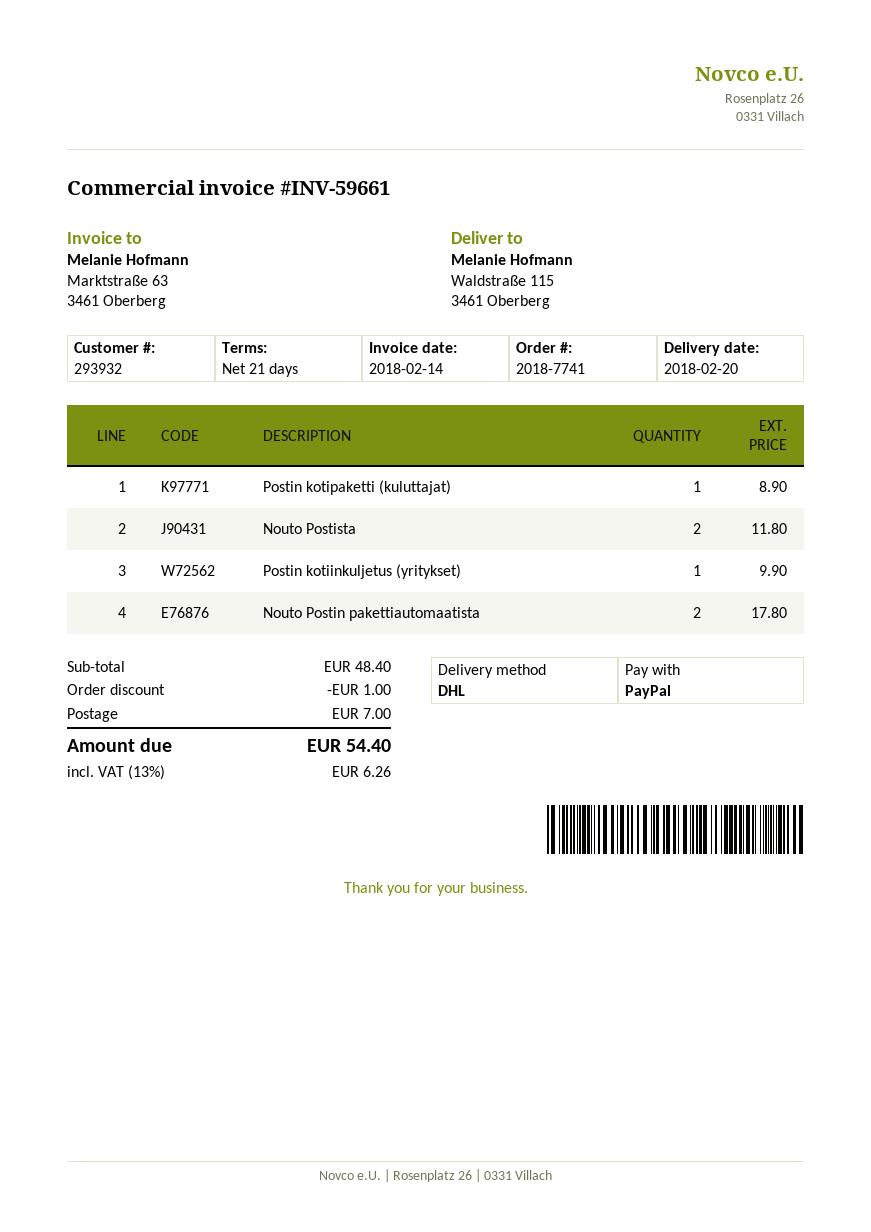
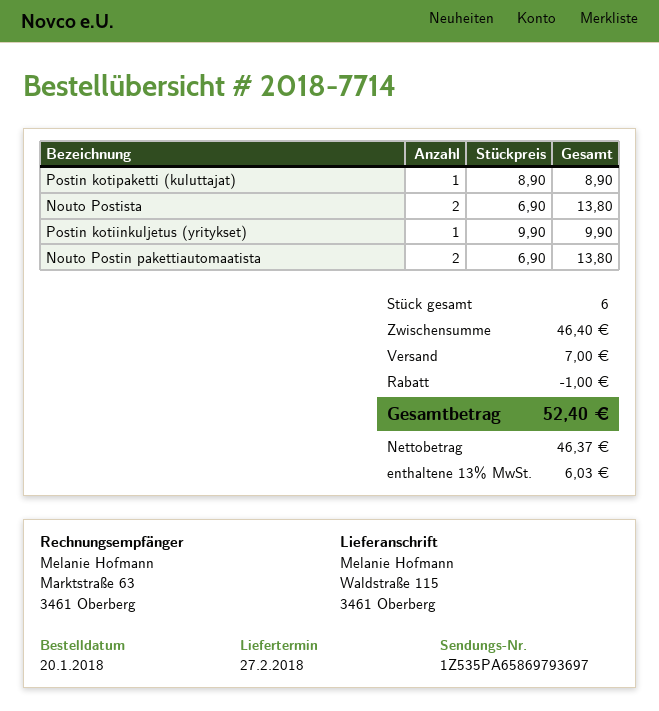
order number: 2018-7741 -> 2018-7714
delivery date: 2018-02-20 -> 2018-02-27
Nouto Postista: 2 for 11.80 -> 2 for 13.80
Nouto Postin pakettiautomaatista: 2 for 17.80 -> 2 for 13.80
subtotal: 48.40 -> 46.40
tax: 13% = 6.26 -> 13% = 6.03
total: 54.40 -> 52.40

